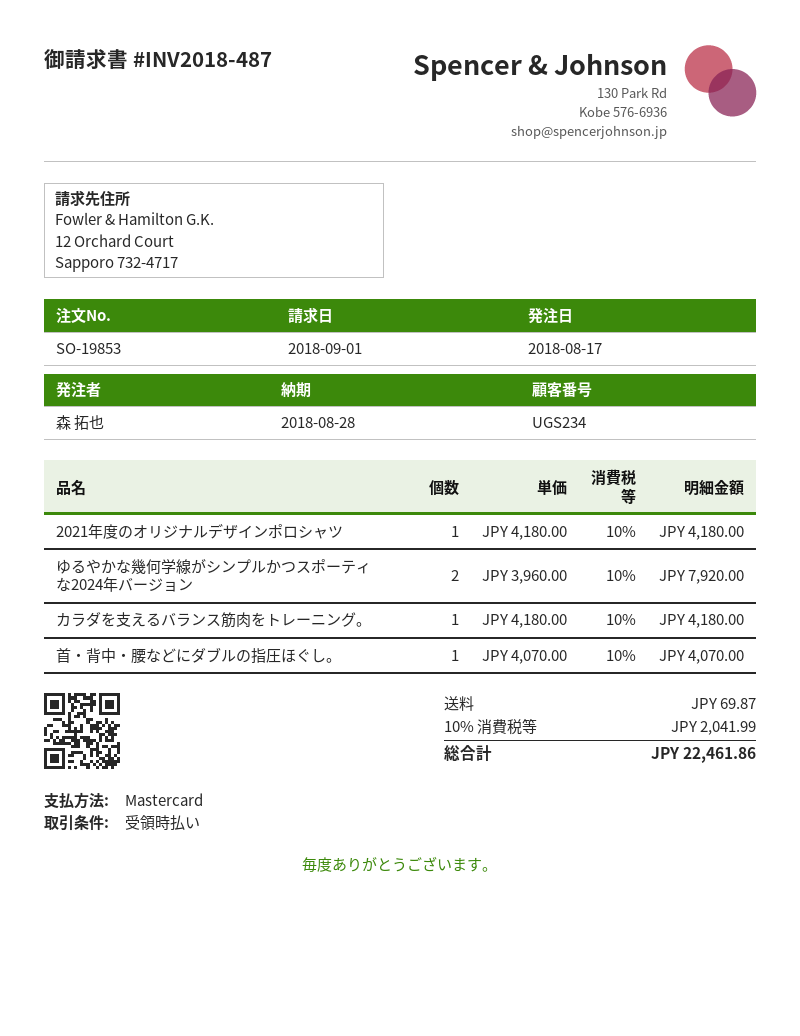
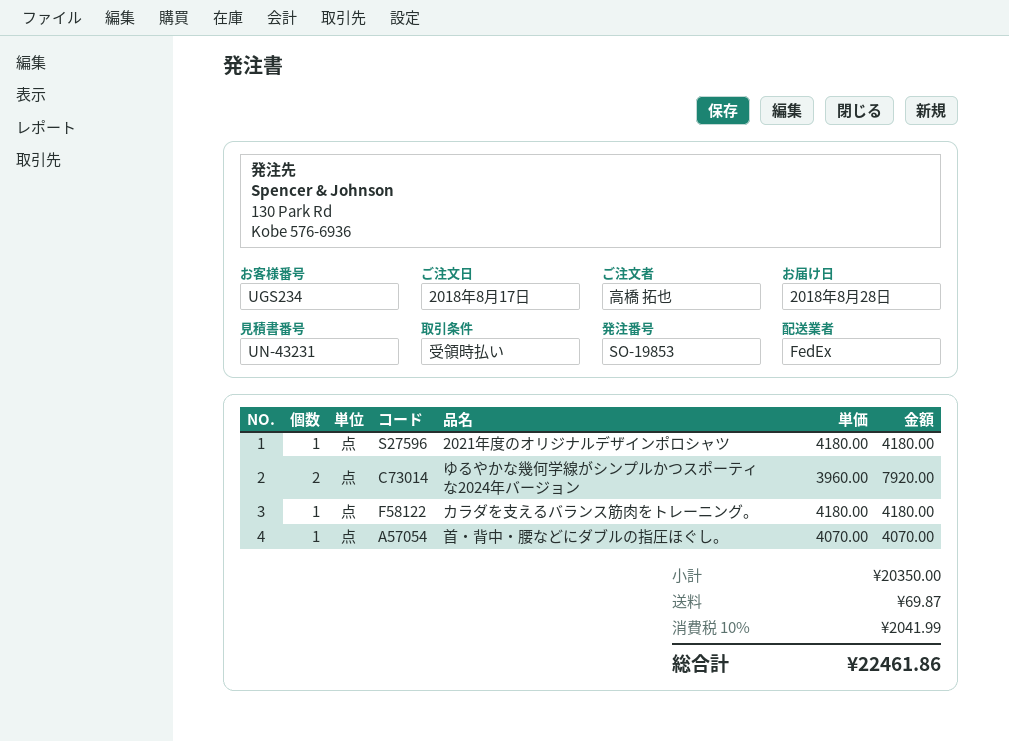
ordered by: 森 拓也 -> 高橋 拓也

